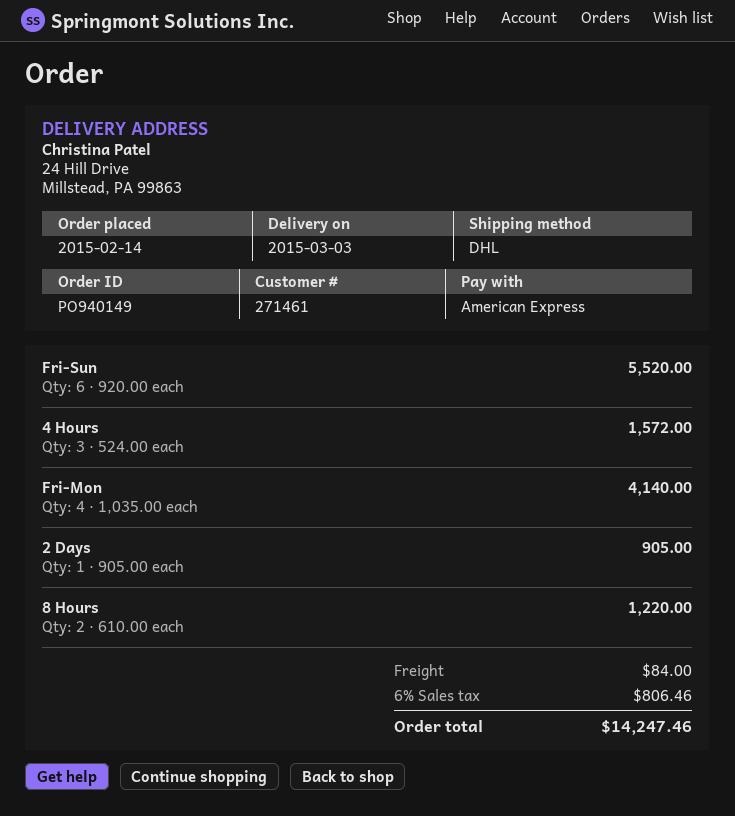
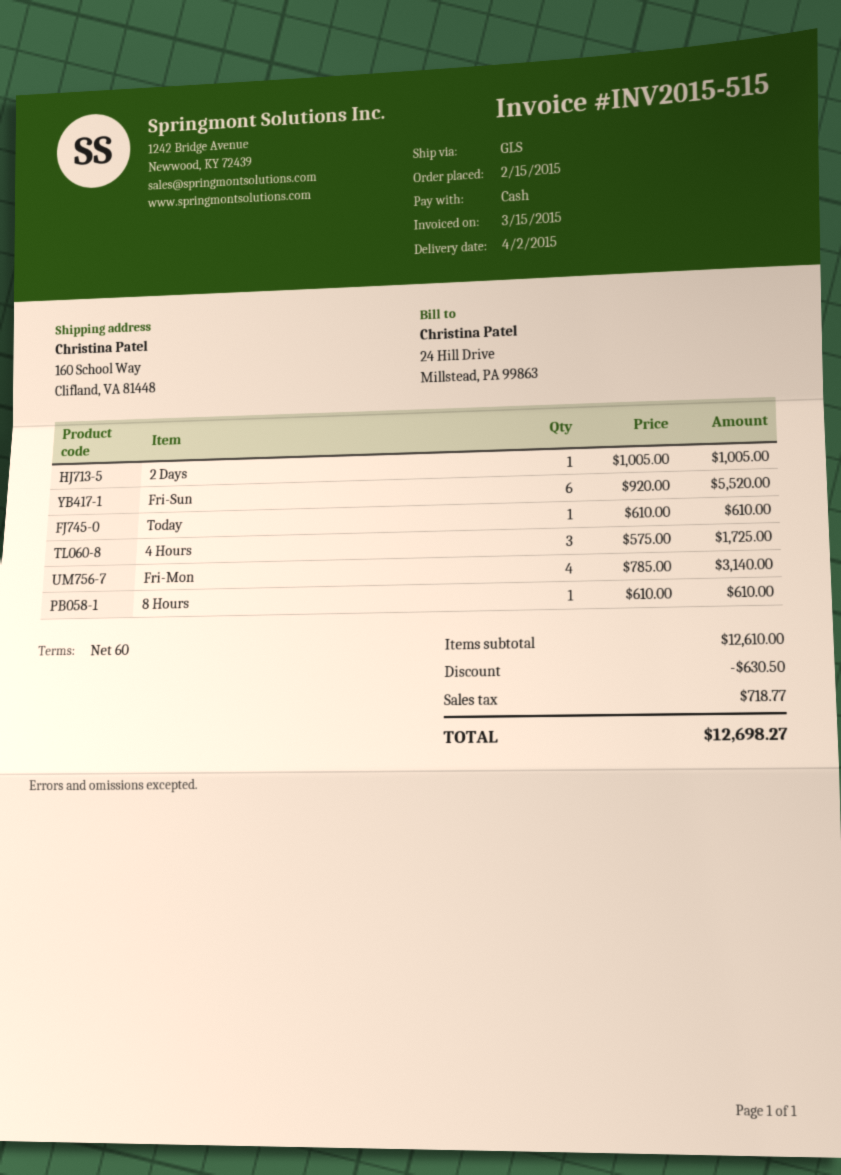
order date: 2015-02-14 -> 2015-02-15
delivery date: 2015-03-03 -> 2015-04-02
payment method: American Express -> cash
shipping method: DHL -> GLS
ship to: 24 Hill Drive, Millstead, PA 99863 -> 160 School Way, Clifland, VA 81448
4 Hours: 3 x 524.00 = 1572.00 -> 3 x 575.00 = 1725.00
Fri-Mon: 4 x 1035.00 = 4140.00 -> 4 x 785.00 = 3140.00
2 Days: 1 x 905.00 = 905.00 -> 1 x 1005.00 = 1005.00
8 Hours: 2 x 610.00 = 1220.00 -> 1 x 610.00 = 610.00
Today: none -> 1 x 610.00 = 610.00
discount: none -> 630.50
shipping: 84.00 -> none
tax: 806.46 -> 718.77
total: 14247.46 -> 12698.27

